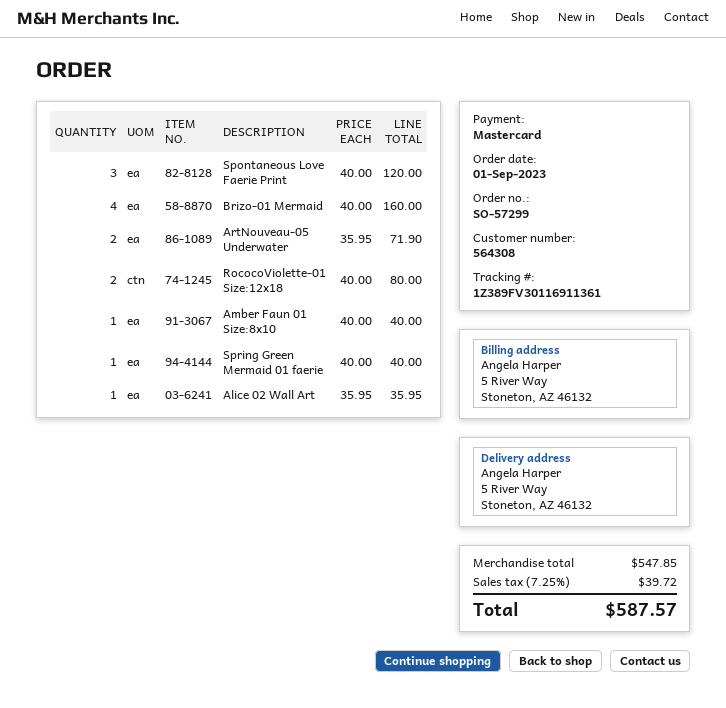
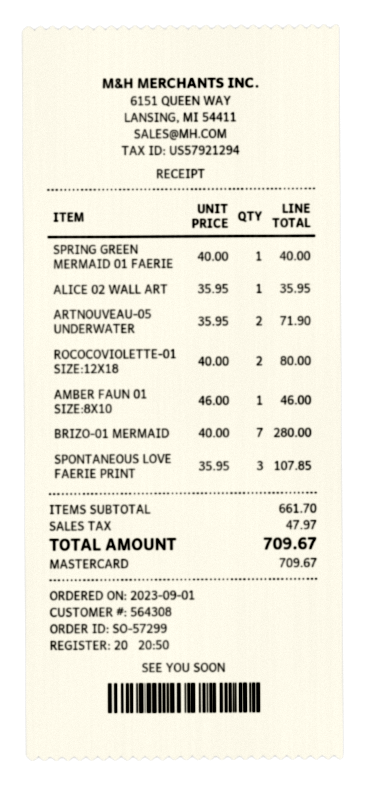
Spontaneous Love Faerie Print: 3 x 40.00 = 120.00 -> 3 x 35.95 = 107.85
Brizo-01 Mermaid: 4 x 40.00 = 160.00 -> 7 x 40.00 = 280.00
Amber Faun 01 Size:8x10: 1 x 40.00 = 40.00 -> 1 x 46.00 = 46.00
subtotal: 547.85 -> 661.70
tax: 39.72 -> 47.97
total: 587.57 -> 709.67

